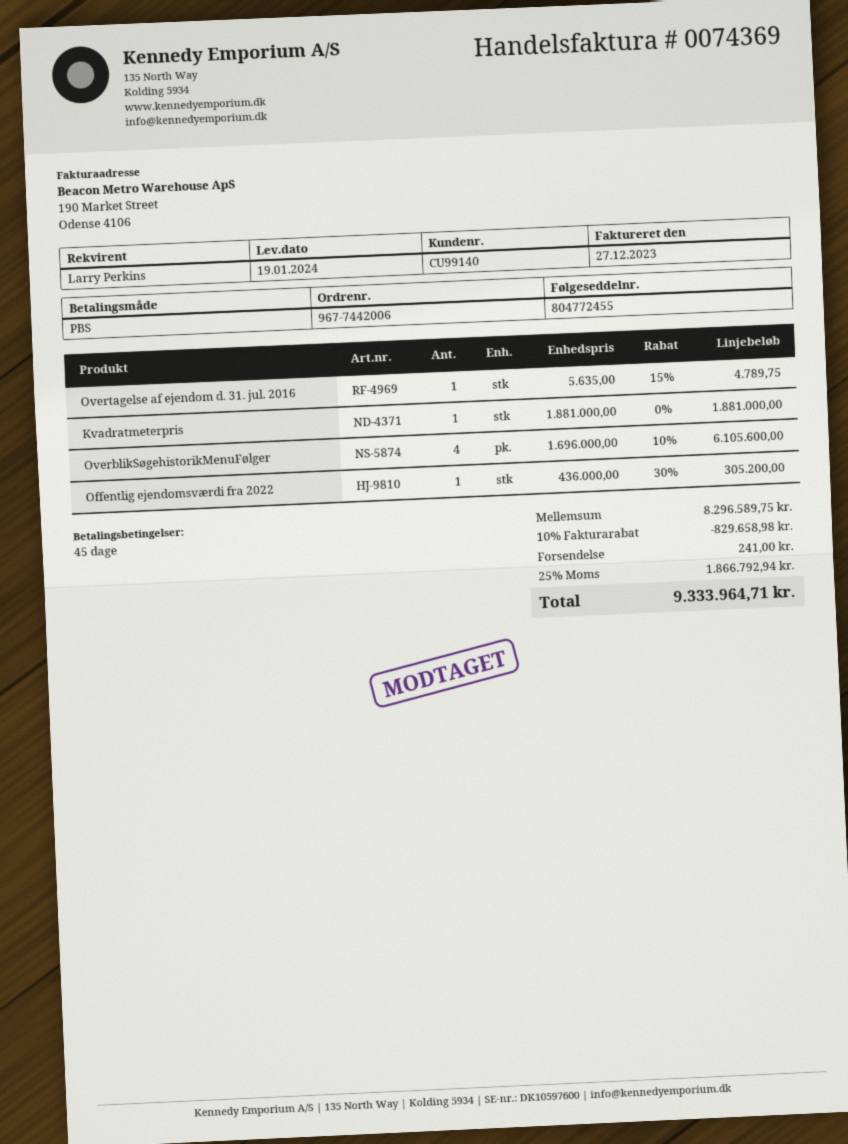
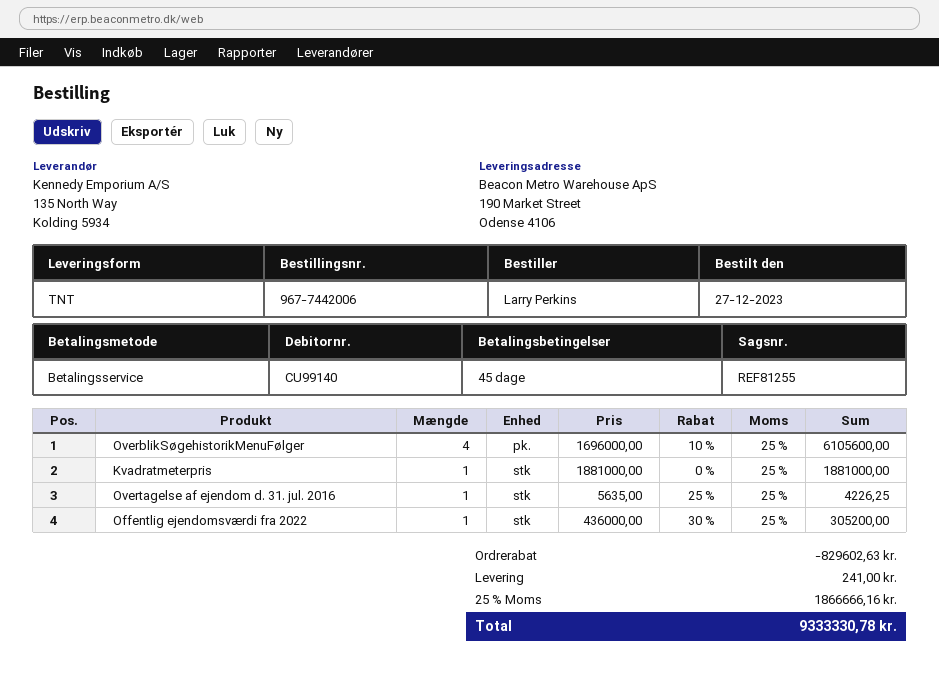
Overtagelse af ejendom d. 31. jul. 2016: 1 x 5635.00 - 15% = 4789.75 -> 1 x 5635.00 - 25% = 4226.25
discount: 829658.98 -> 829602.63
tax: 25% = 1866792.94 -> 25% = 1866666.16
total: 9333964.71 -> 9333330.78

